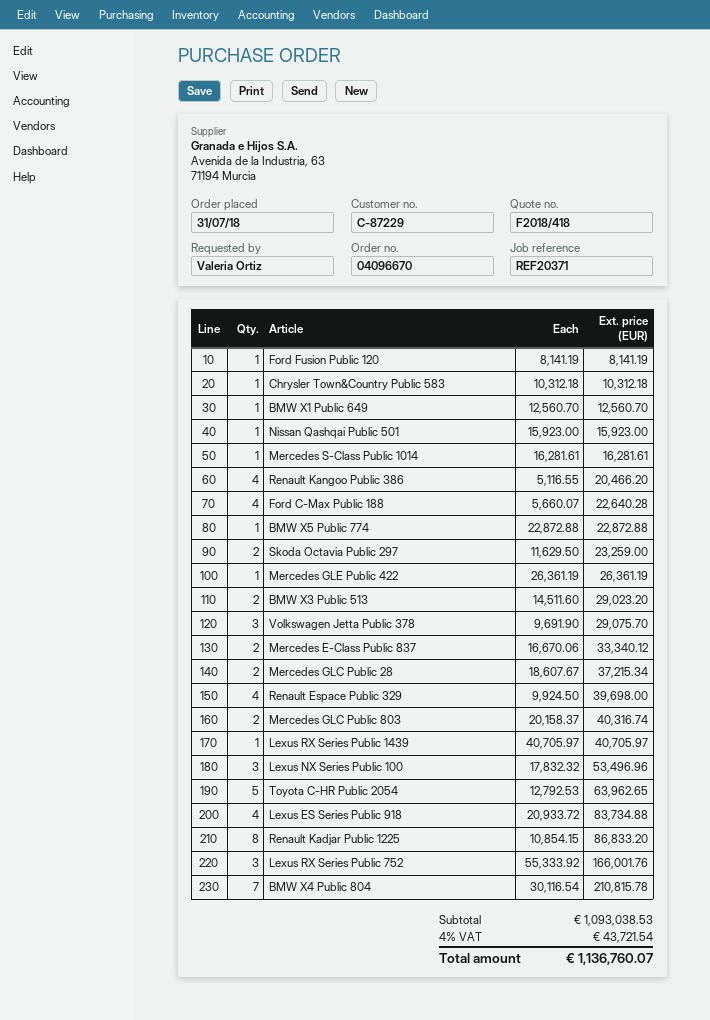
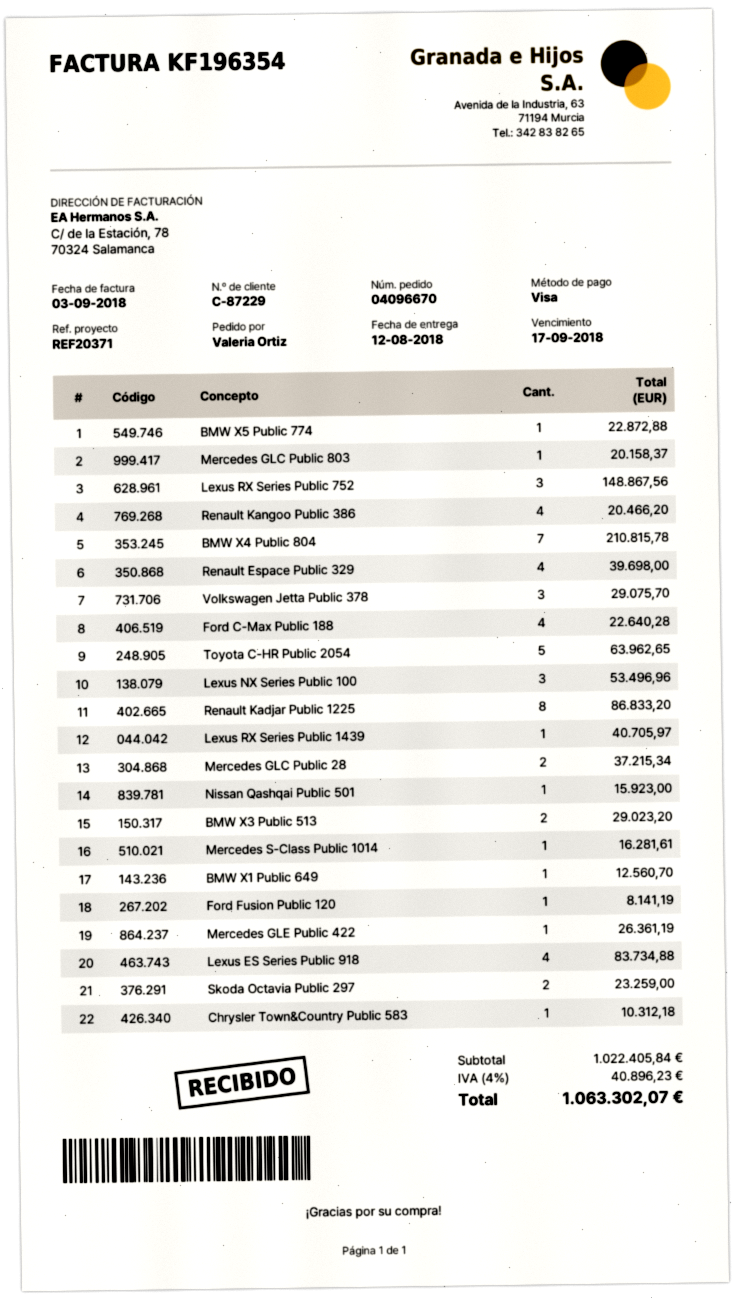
Mercedes E-Class Public 837: 2 for 33340.12 -> none
Mercedes GLC Public 803: 2 for 40316.74 -> 1 for 20158.37
Lexus RX Series Public 752: 3 for 166001.76 -> 3 for 148867.56
subtotal: 1093038.53 -> 1022405.84
tax: 4% = 43721.54 -> 4% = 40896.23
total: 1136760.07 -> 1063302.07

